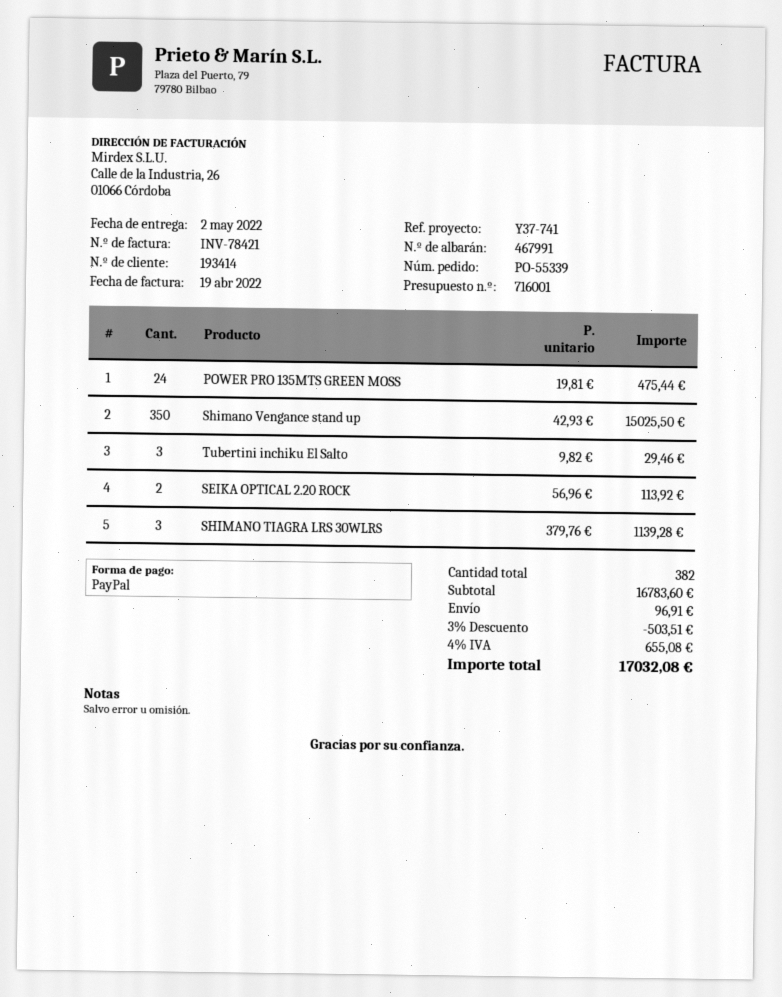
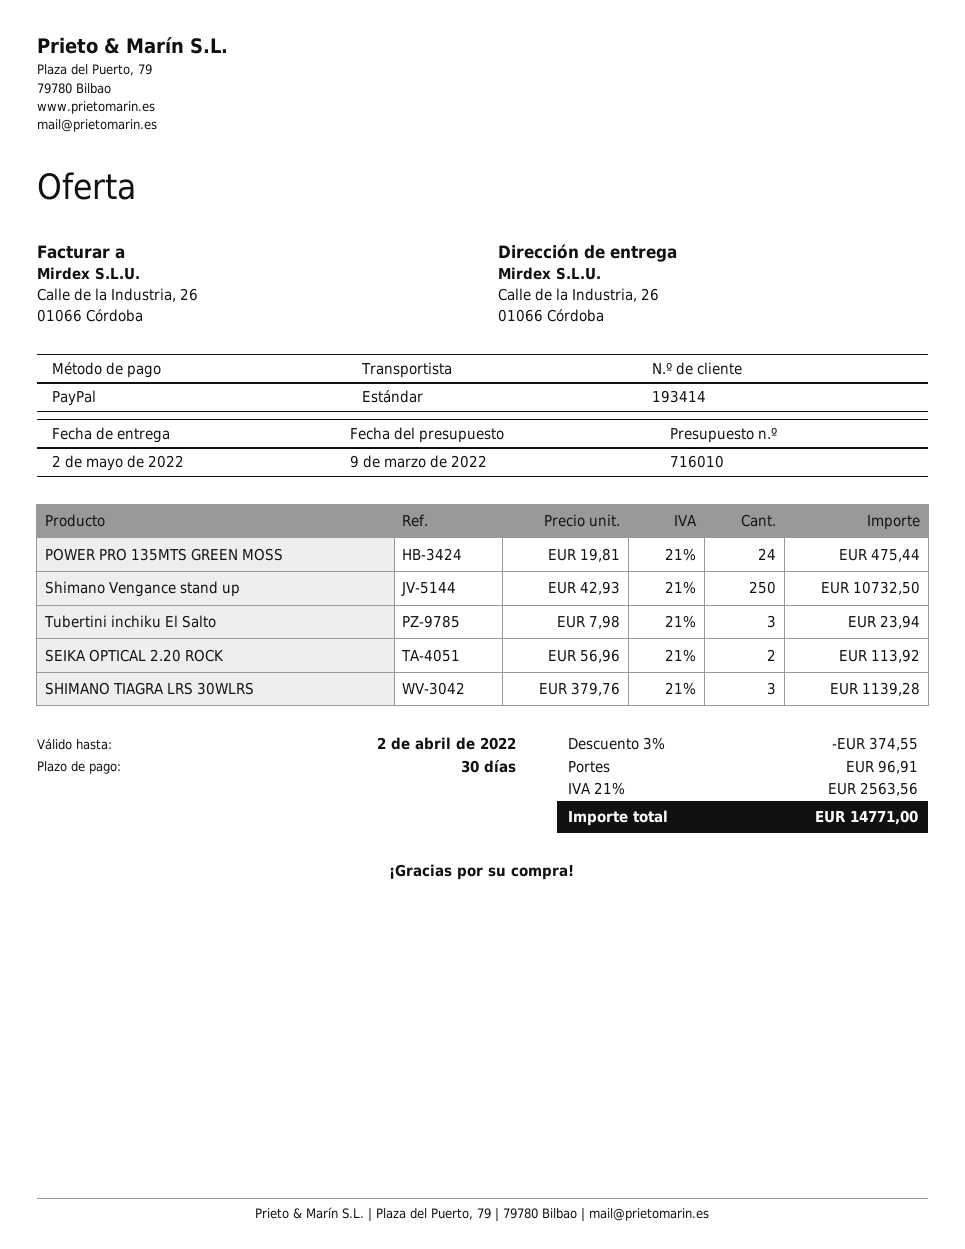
quote number: 716001 -> 716010
Shimano Vengance stand up: 350 x 42.93 = 15025.50 -> 250 x 42.93 = 10732.50
Tubertini inchiku El Salto: 3 x 9.82 = 29.46 -> 3 x 7.98 = 23.94
discount: 3% = 503.51 -> 3% = 374.55
tax: 4% = 655.08 -> 21% = 2563.56
total: 17032.08 -> 14771.00

